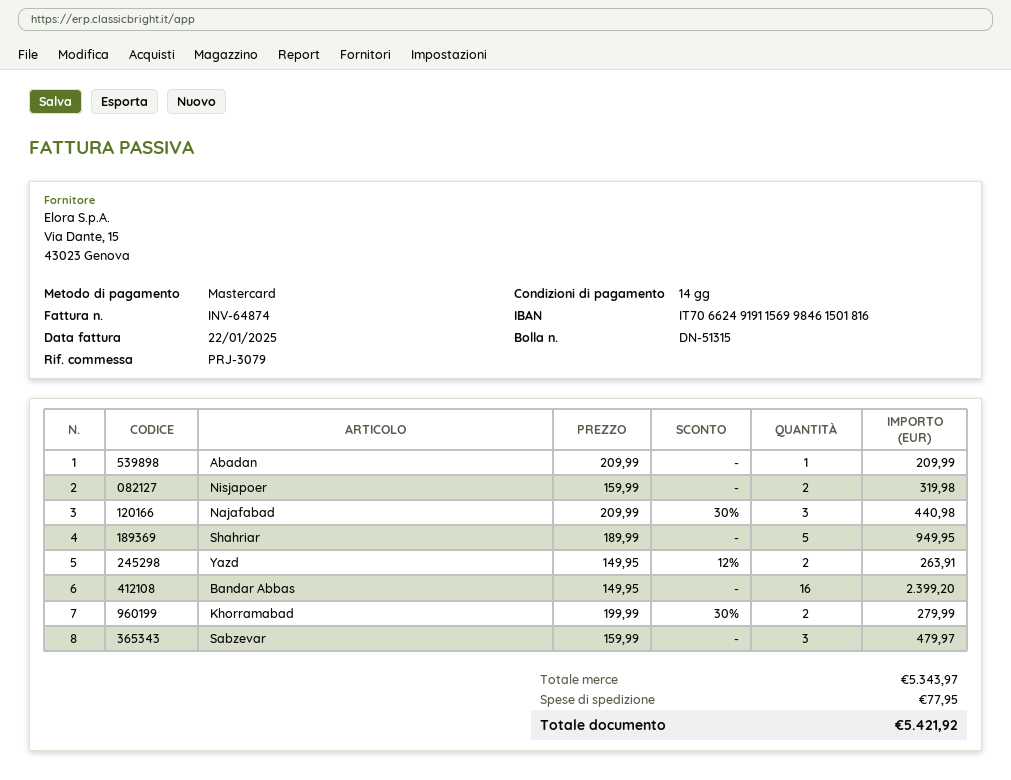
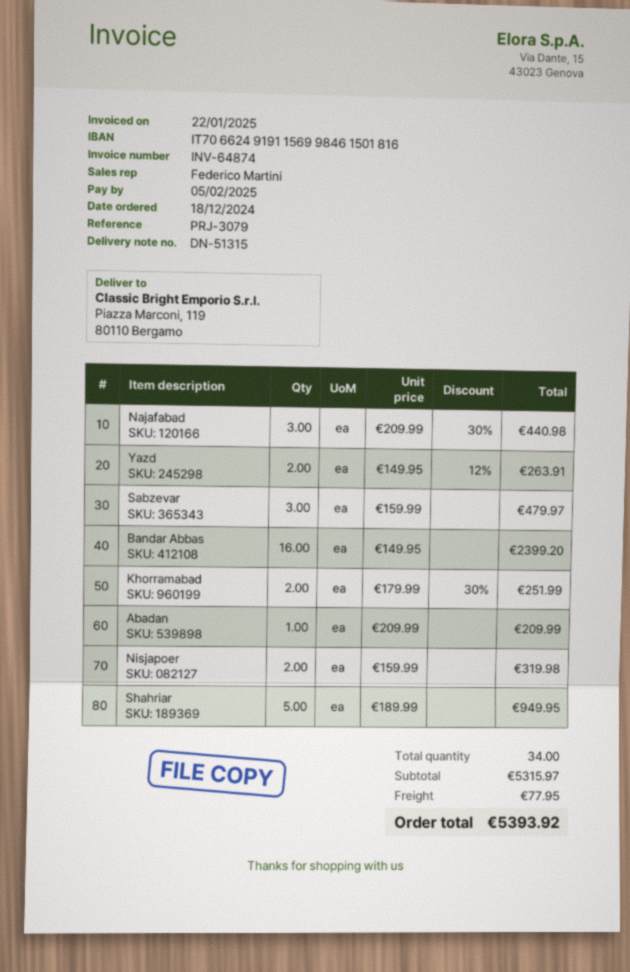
Khorramabad: 2 x 199.99 - 30% = 279.99 -> 2 x 179.99 - 30% = 251.99
subtotal: 5343.97 -> 5315.97
total: 5421.92 -> 5393.92

